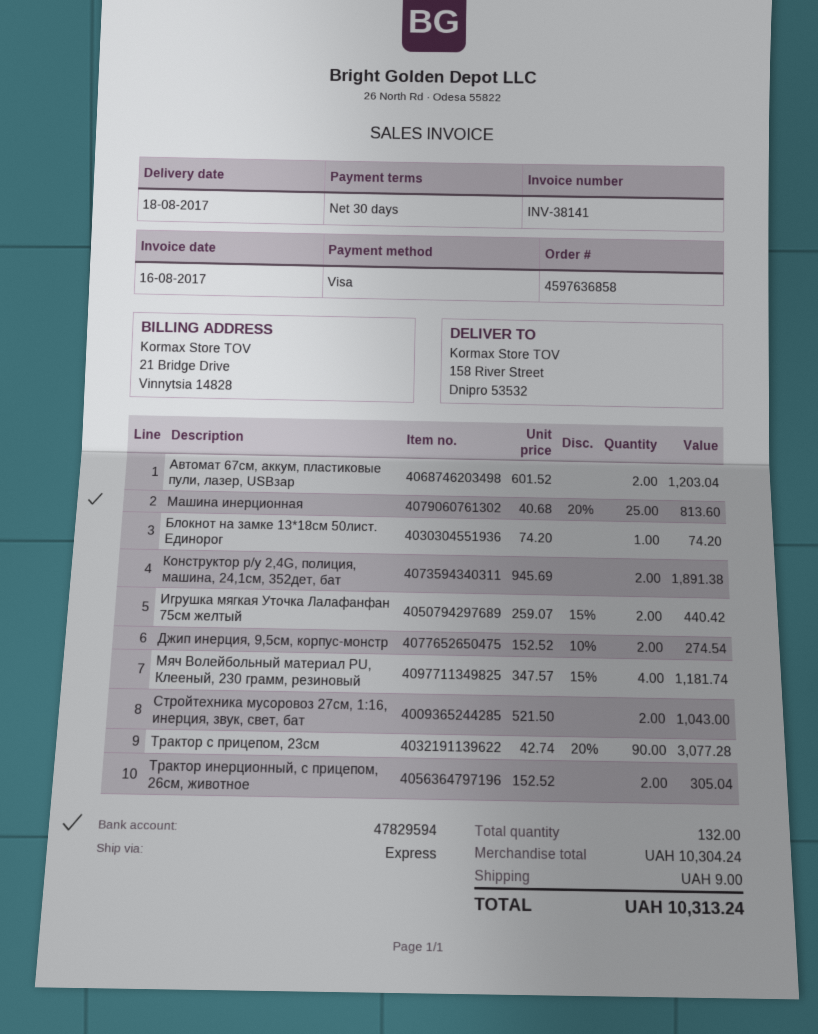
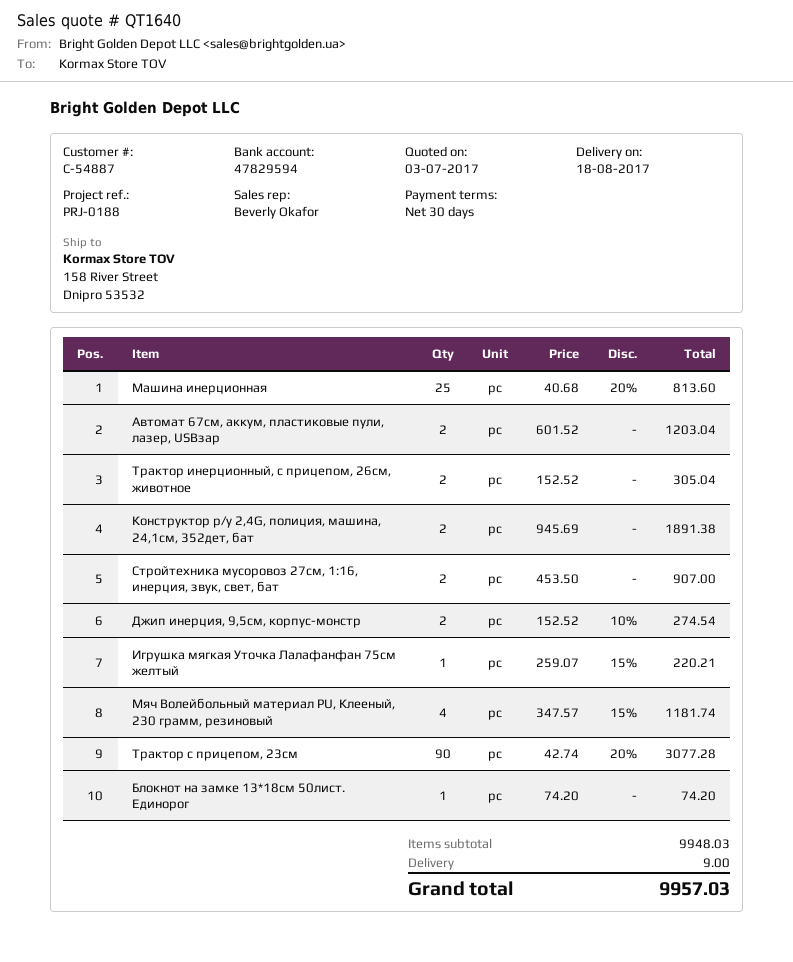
Игрушка мягкая Уточка Лалафанфан 75см желтый: 2 x 259.07 - 15% = 440.42 -> 1 x 259.07 - 15% = 220.21
Стройтехника мусоровоз 27см, 1:16, инерция, звук, свет, бат: 2 x 521.50 = 1043.00 -> 2 x 453.50 = 907.00
subtotal: 10304.24 -> 9948.03
total: 10313.24 -> 9957.03

